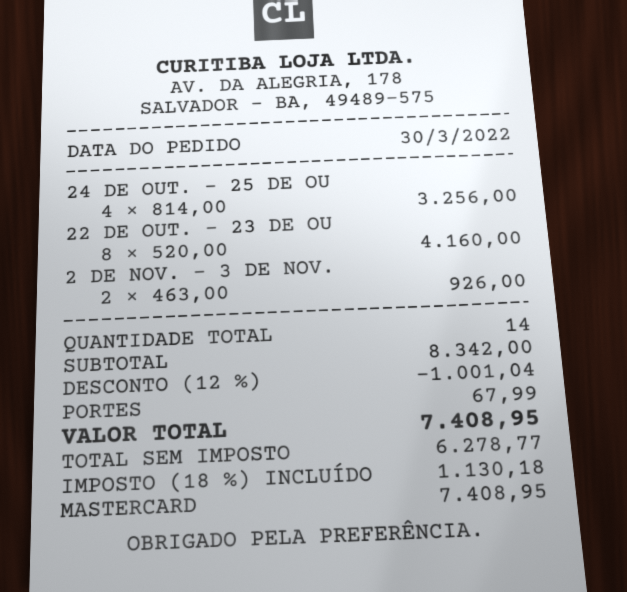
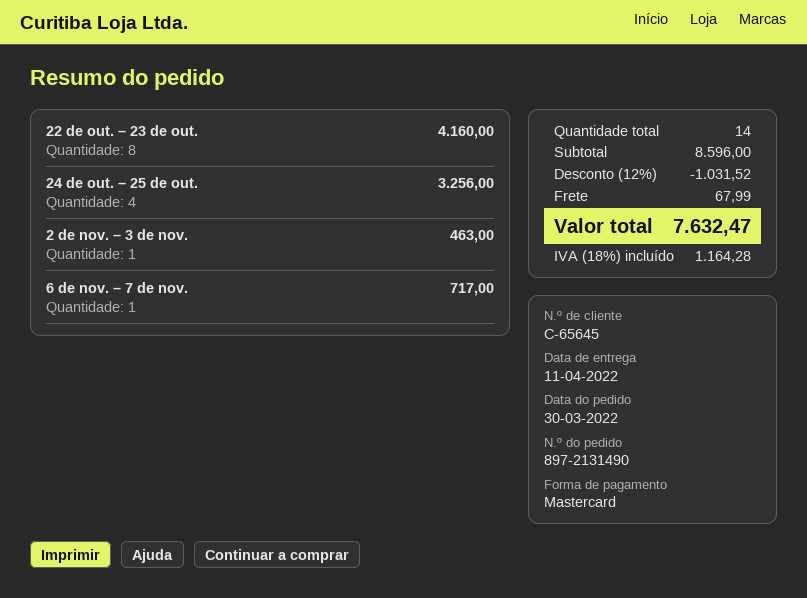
2 DE NOV. – 3 DE NOV.: 2 for 926.00 -> 1 for 463.00
6 de nov. – 7 de nov.: none -> 1 for 717.00
subtotal: 8342.00 -> 8596.00
discount: 12% = 1001.04 -> 12% = 1031.52
tax: 18% = 1130.18 -> 18% = 1164.28
total: 7408.95 -> 7632.47

